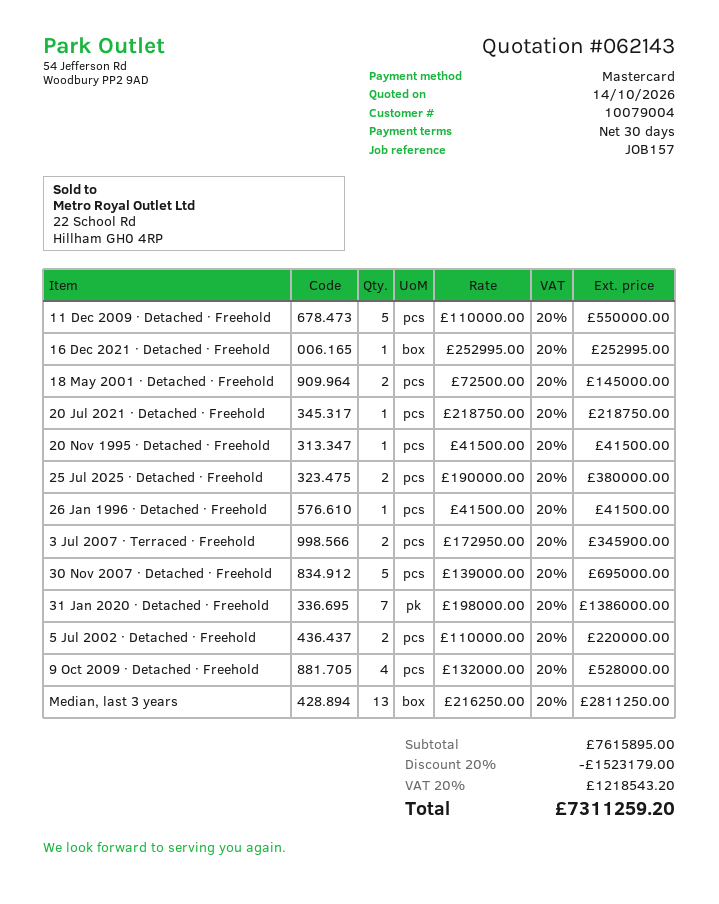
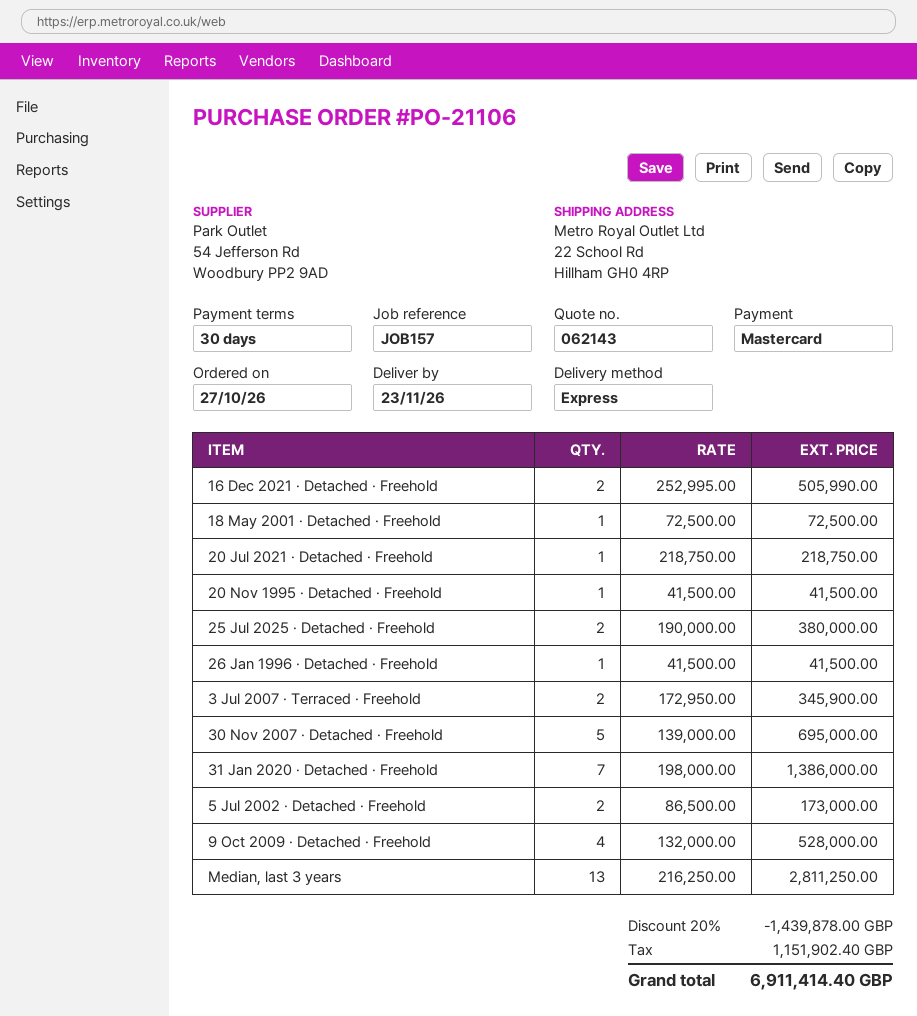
11 Dec 2009 · Detached · Freehold: 5 x 110000.00 = 550000.00 -> none
16 Dec 2021 · Detached · Freehold: 1 x 252995.00 = 252995.00 -> 2 x 252995.00 = 505990.00
18 May 2001 · Detached · Freehold: 2 x 72500.00 = 145000.00 -> 1 x 72500.00 = 72500.00
5 Jul 2002 · Detached · Freehold: 2 x 110000.00 = 220000.00 -> 2 x 86500.00 = 173000.00
discount: 20% = 1523179.00 -> 20% = 1439878.00
tax: 1218543.20 -> 1151902.40
total: 7311259.20 -> 6911414.40

